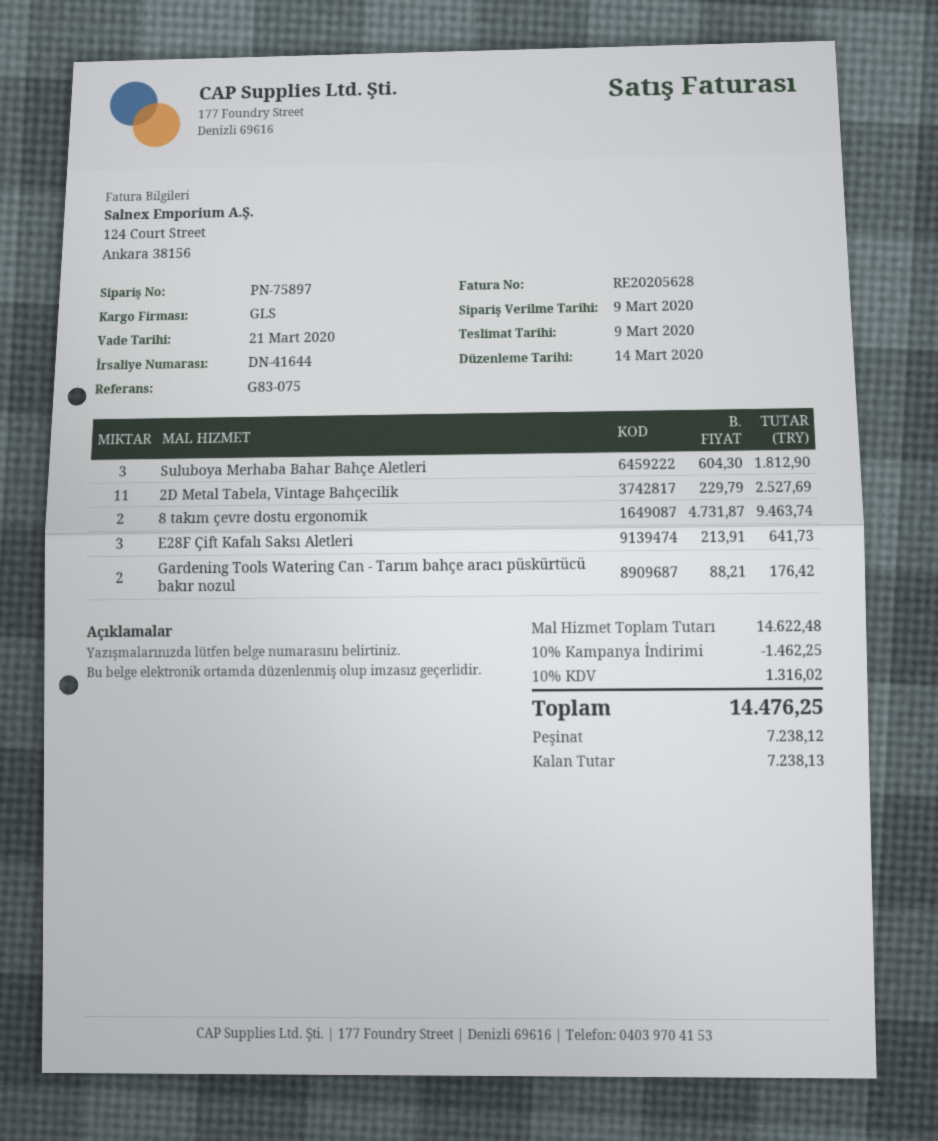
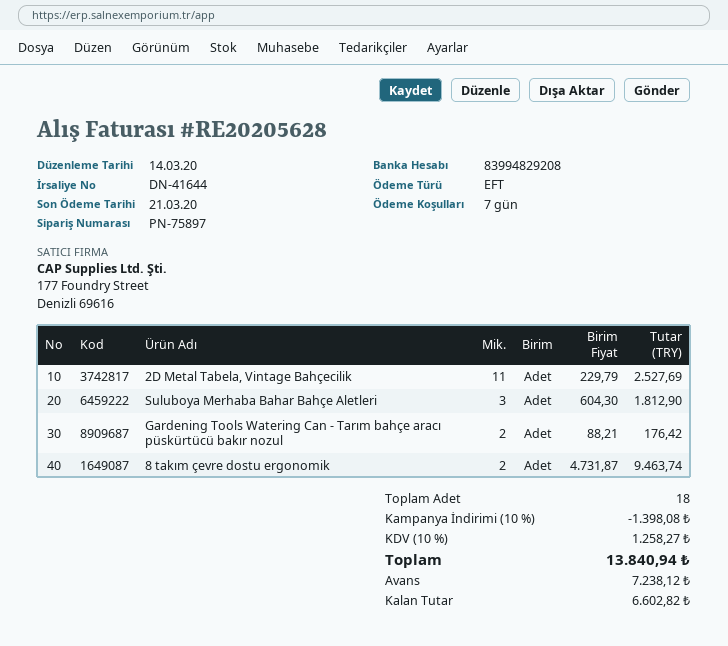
E28F Çift Kafalı Saksı Aletleri: 3 x 213.91 = 641.73 -> none
discount: 10% = 1462.25 -> 10% = 1398.08
tax: 10% = 1316.02 -> 10% = 1258.27
total: 14476.25 -> 13840.94
balance: 7238.13 -> 6602.82

